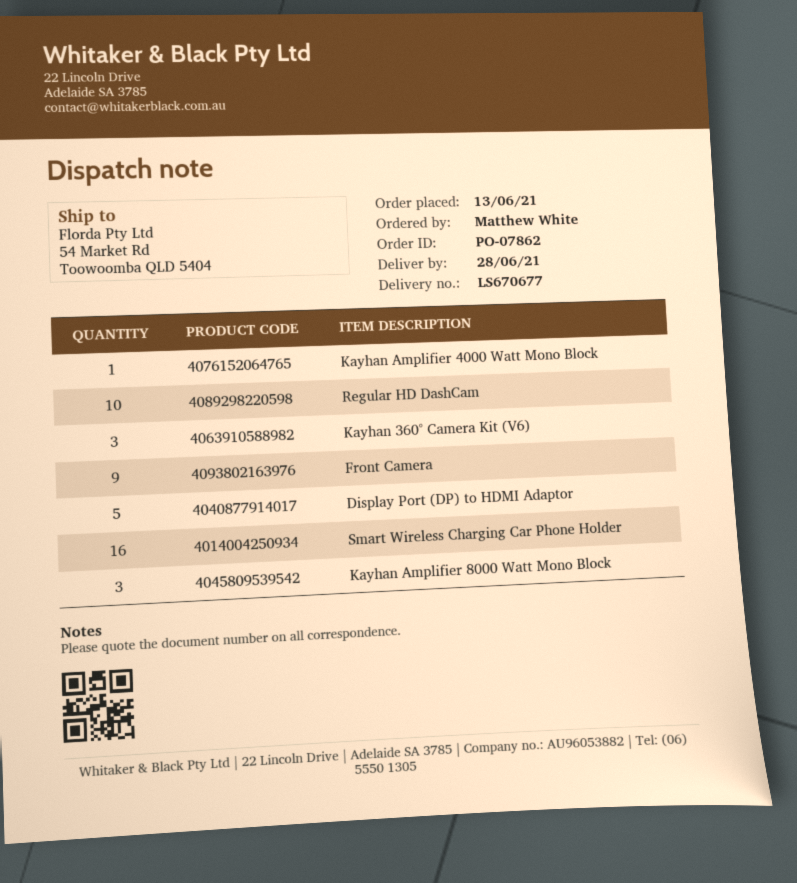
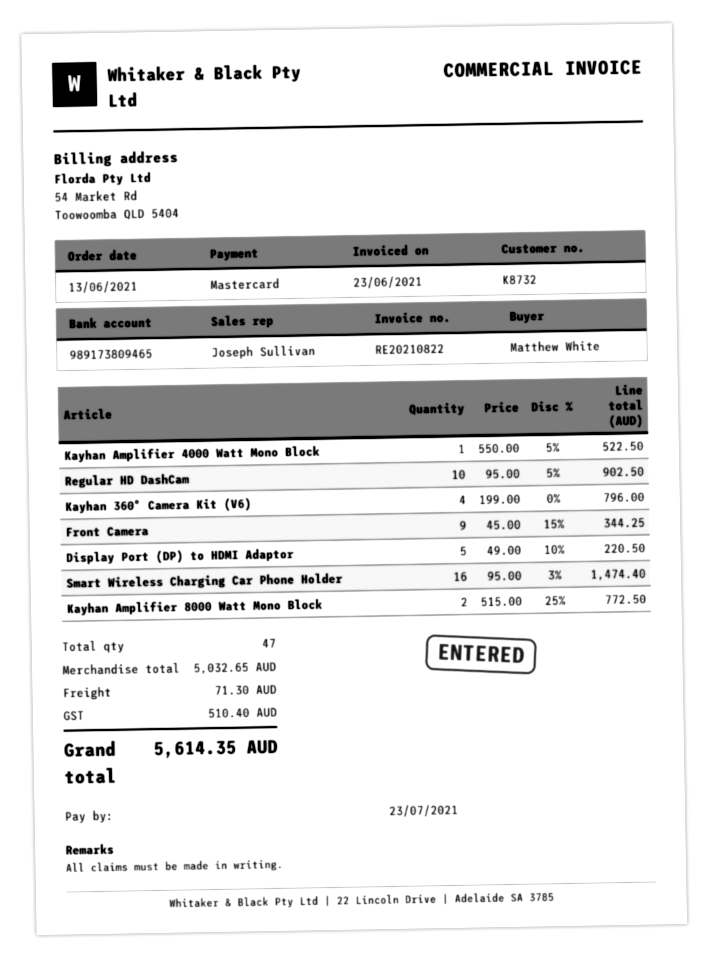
Kayhan 360° Camera Kit (V6): 3 -> 4
Kayhan Amplifier 8000 Watt Mono Block: 3 -> 2

